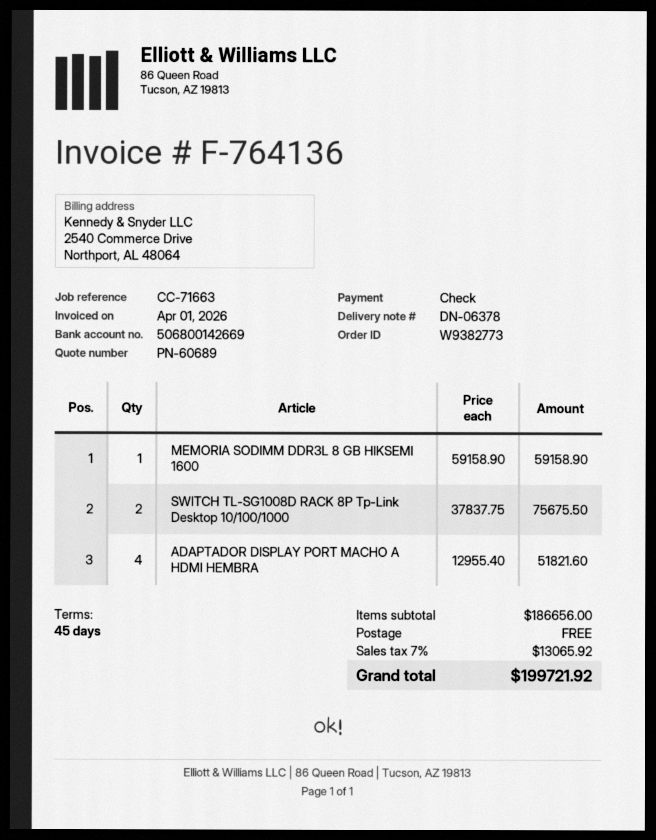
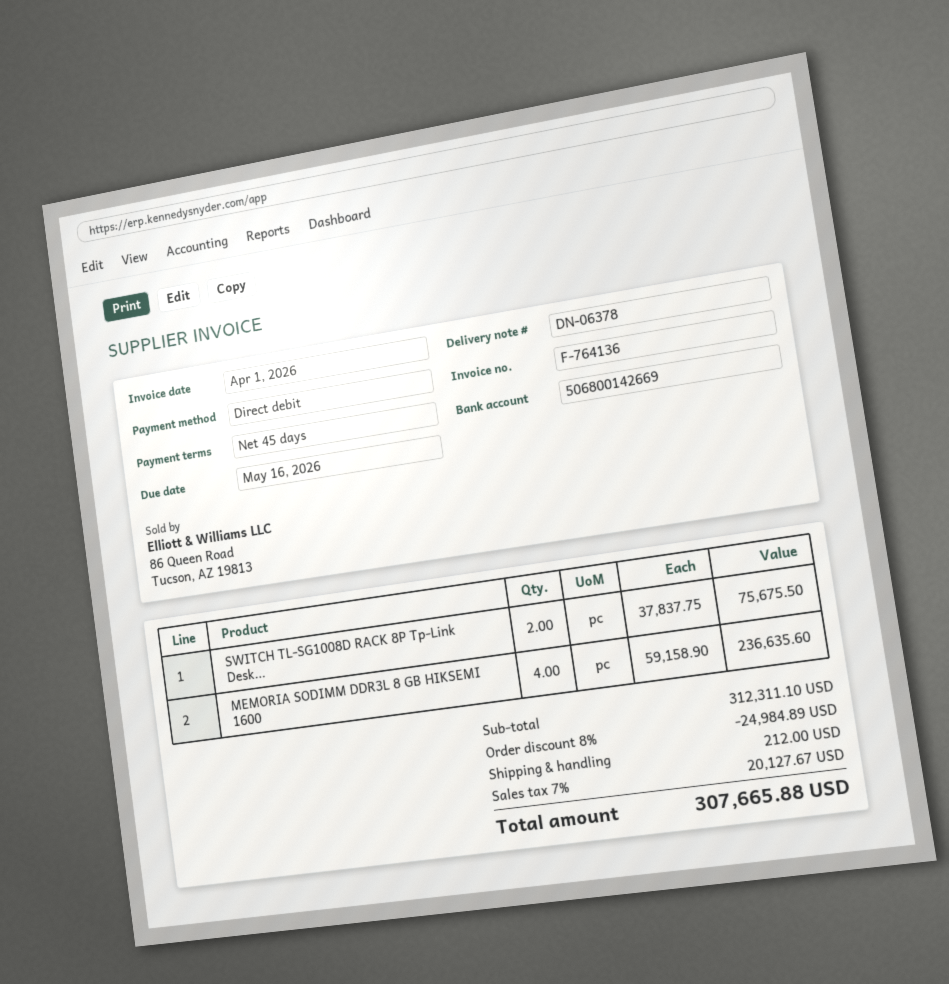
payment method: cheque -> direct debit
MEMORIA SODIMM DDR3L 8 GB HIKSEMI 1600: 1 x 59158.90 = 59158.90 -> 4 x 59158.90 = 236635.60
ADAPTADOR DISPLAY PORT MACHO A HDMI HEMBRA: 4 x 12955.40 = 51821.60 -> none
subtotal: 186656.00 -> 312311.10
discount: none -> 8% = 24984.89
shipping: 0.00 -> 212.00
tax: 7% = 13065.92 -> 7% = 20127.67
total: 199721.92 -> 307665.88

